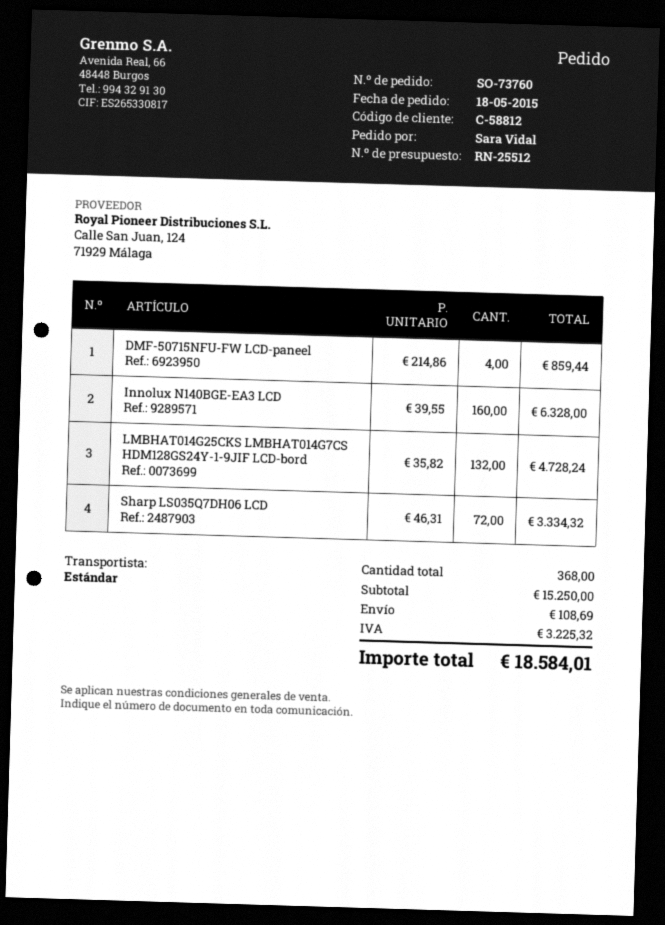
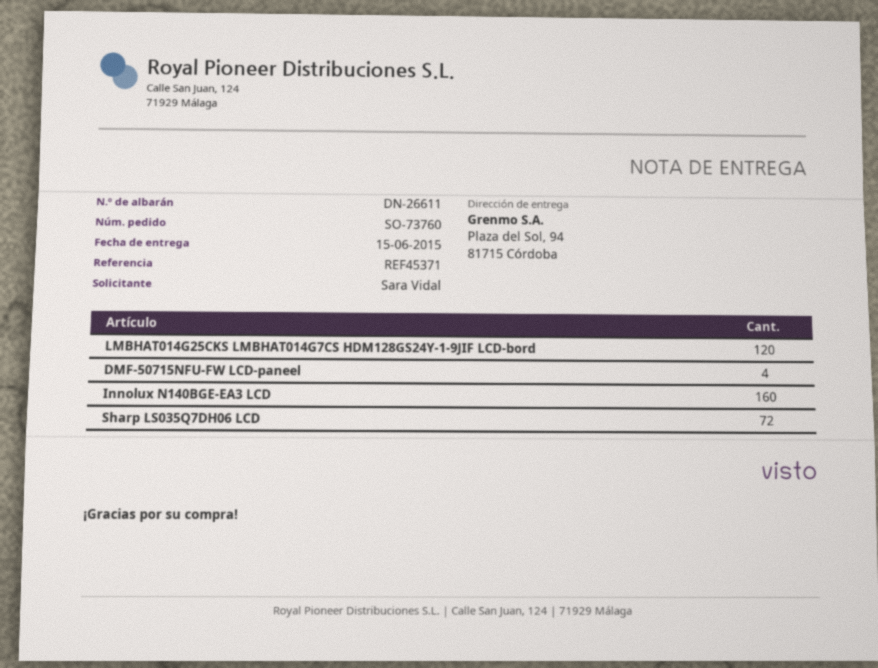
LMBHAT014G25CKS LMBHAT014G7CS HDM128GS24Y-1-9JIF LCD-bord: 132 -> 120

